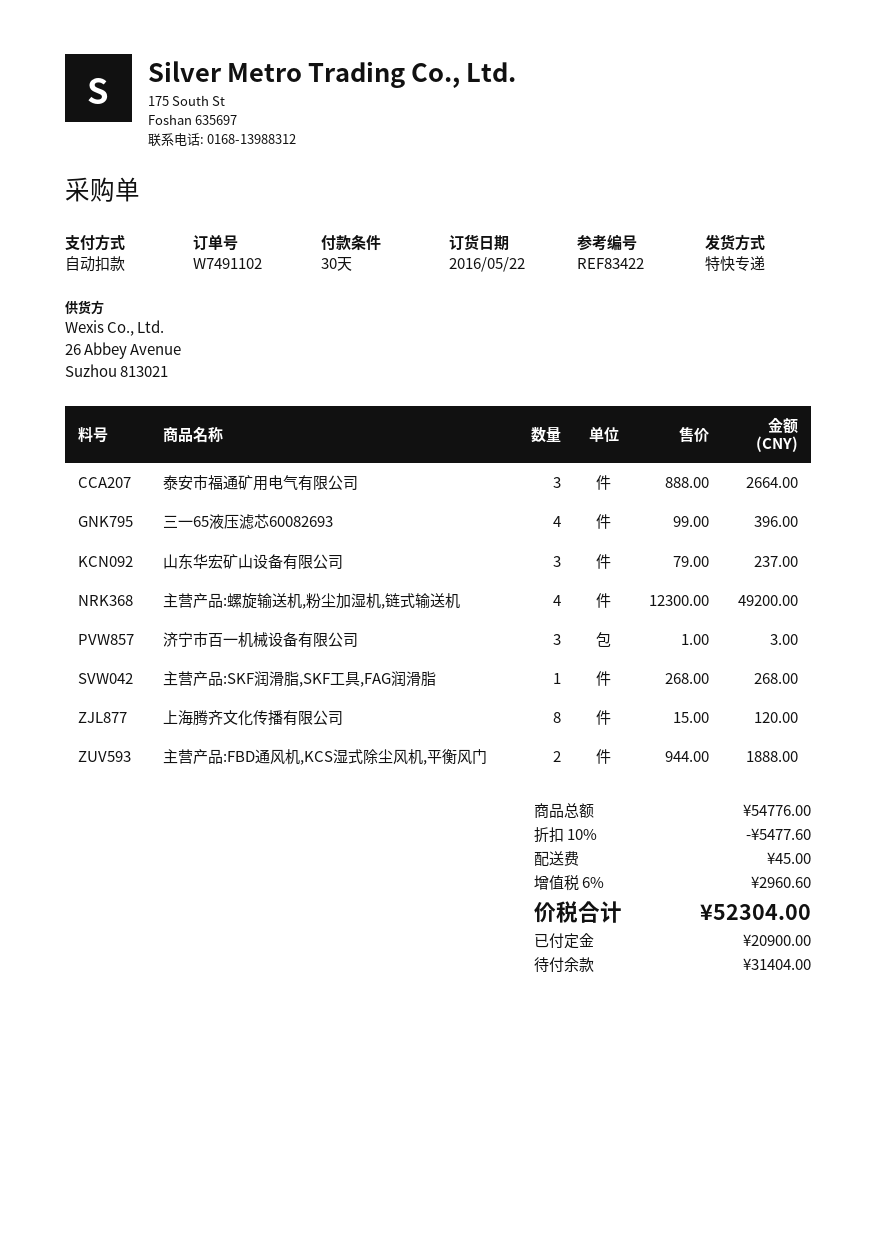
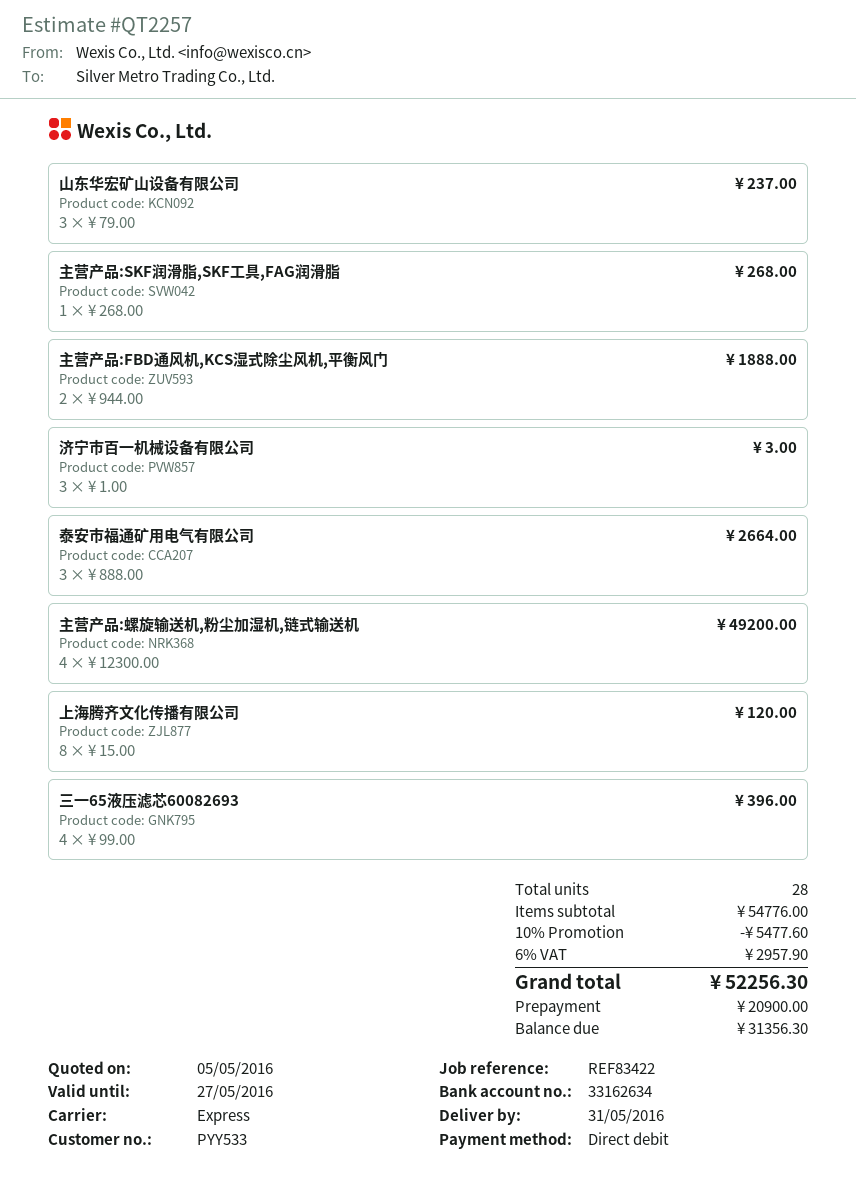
shipping: 45.00 -> none
tax: 6% = 2960.60 -> 6% = 2957.90
total: 52304.00 -> 52256.30
balance: 31404.00 -> 31356.30

